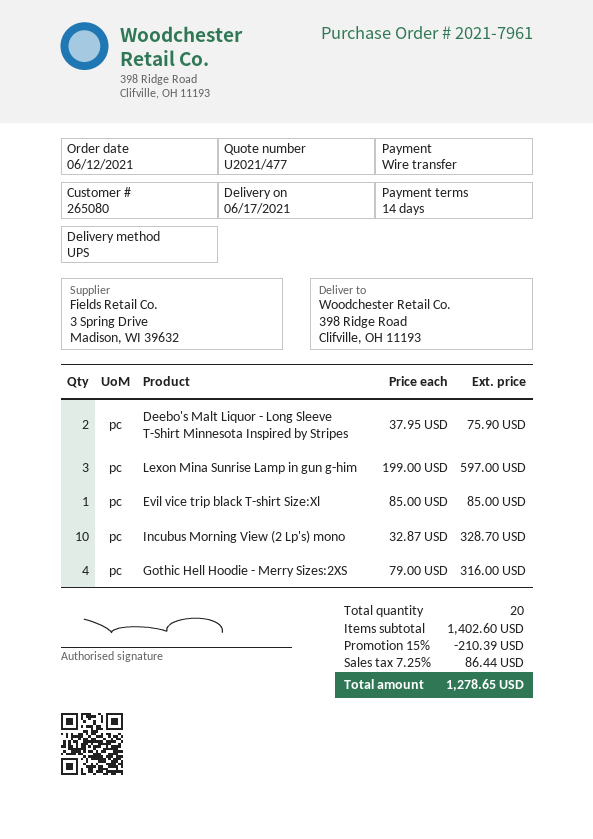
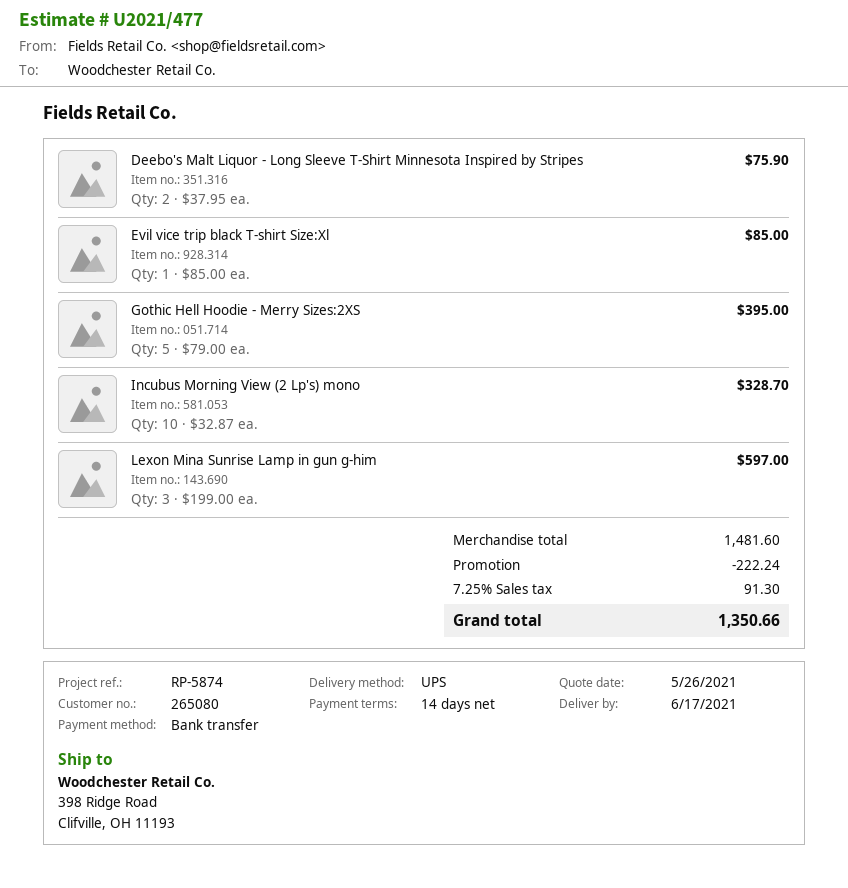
Gothic Hell Hoodie - Merry Sizes:2XS: 4 x 79.00 = 316.00 -> 5 x 79.00 = 395.00
subtotal: 1402.60 -> 1481.60
discount: 210.39 -> 222.24
tax: 7.25% = 86.44 -> 7.25% = 91.30
total: 1278.65 -> 1350.66

